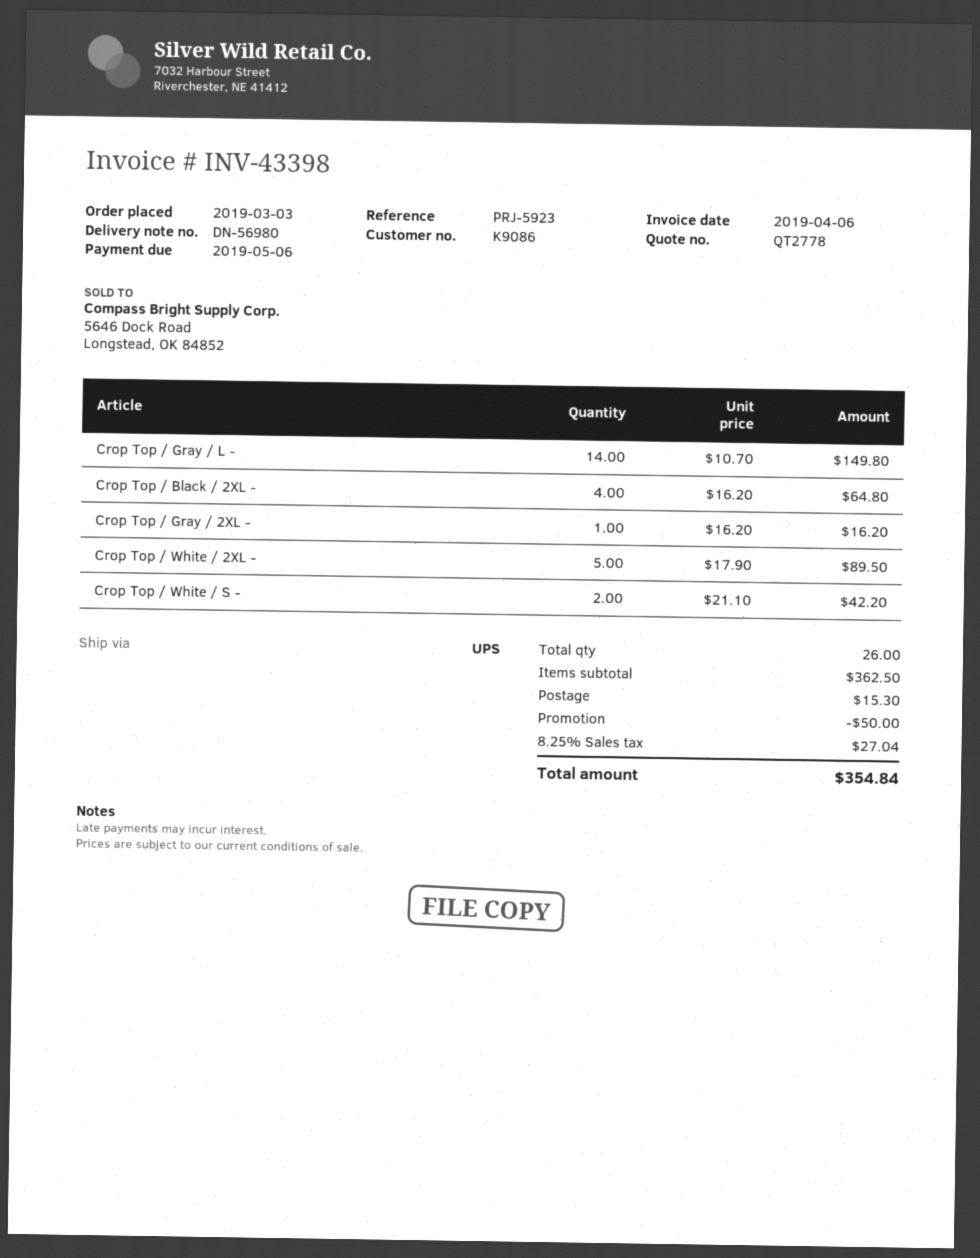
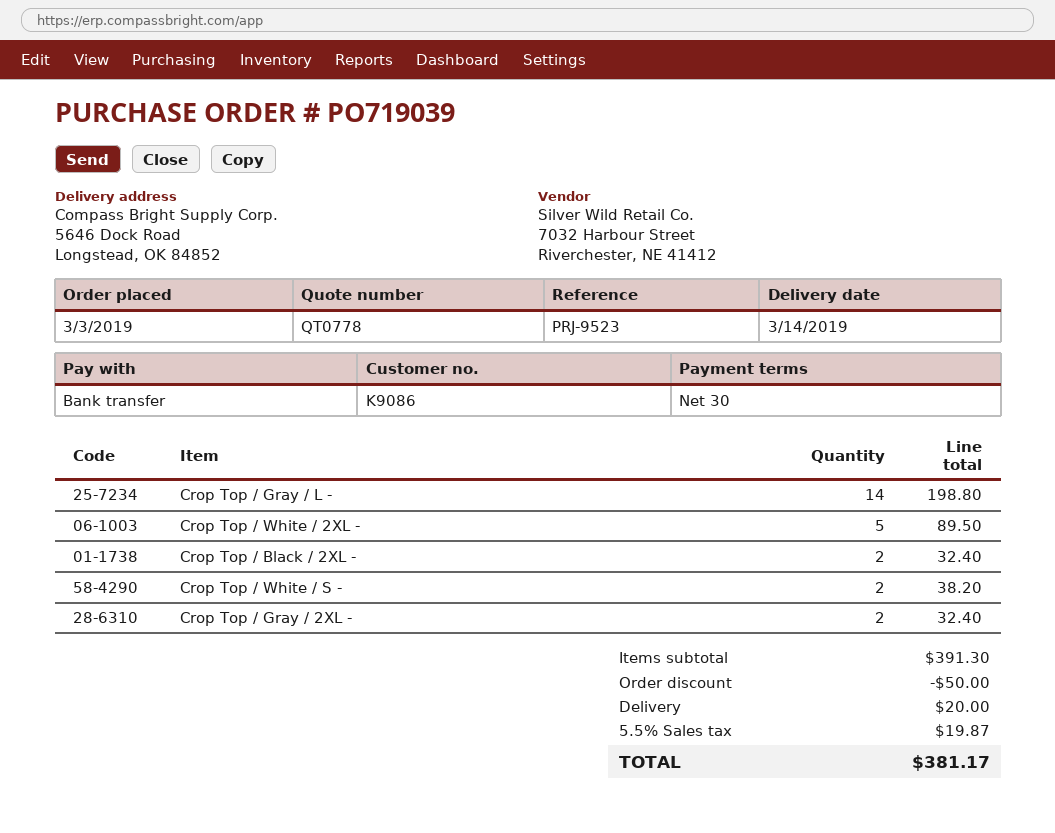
quote number: QT2778 -> QT0778
reference: PRJ-5923 -> PRJ-9523
Crop Top / Gray / L -: 14 for 149.80 -> 14 for 198.80
Crop Top / Black / 2XL -: 4 for 64.80 -> 2 for 32.40
Crop Top / Gray / 2XL -: 1 for 16.20 -> 2 for 32.40
Crop Top / White / S -: 2 for 42.20 -> 2 for 38.20
subtotal: 362.50 -> 391.30
shipping: 15.30 -> 20.00
tax: 8.25% = 27.04 -> 5.5% = 19.87
total: 354.84 -> 381.17

